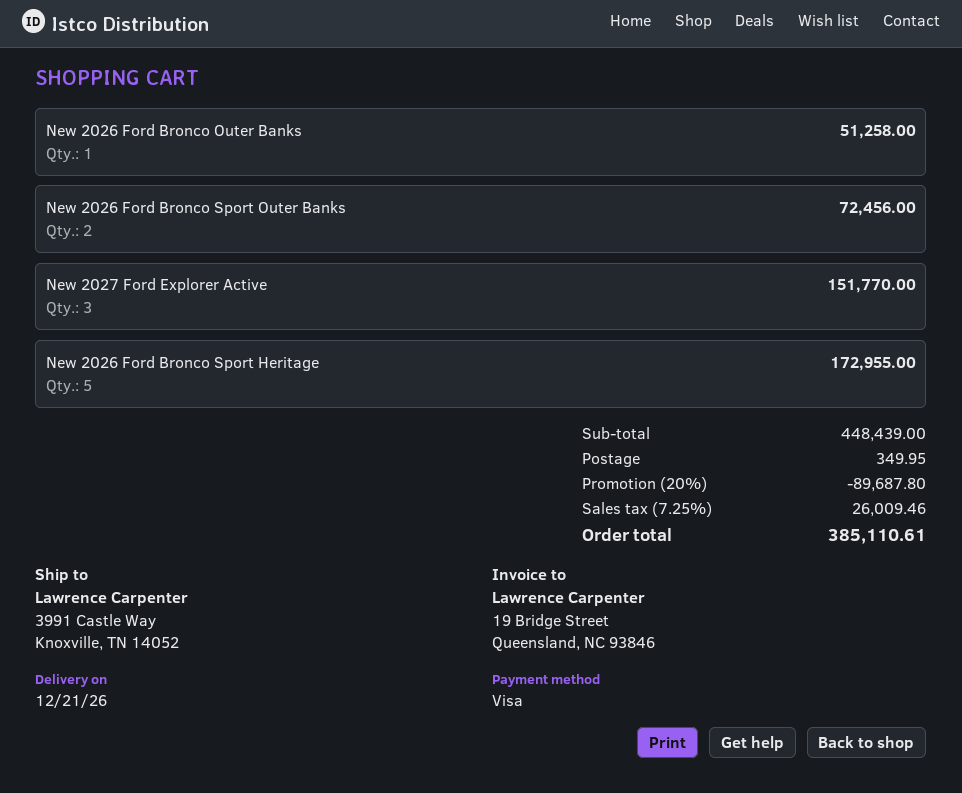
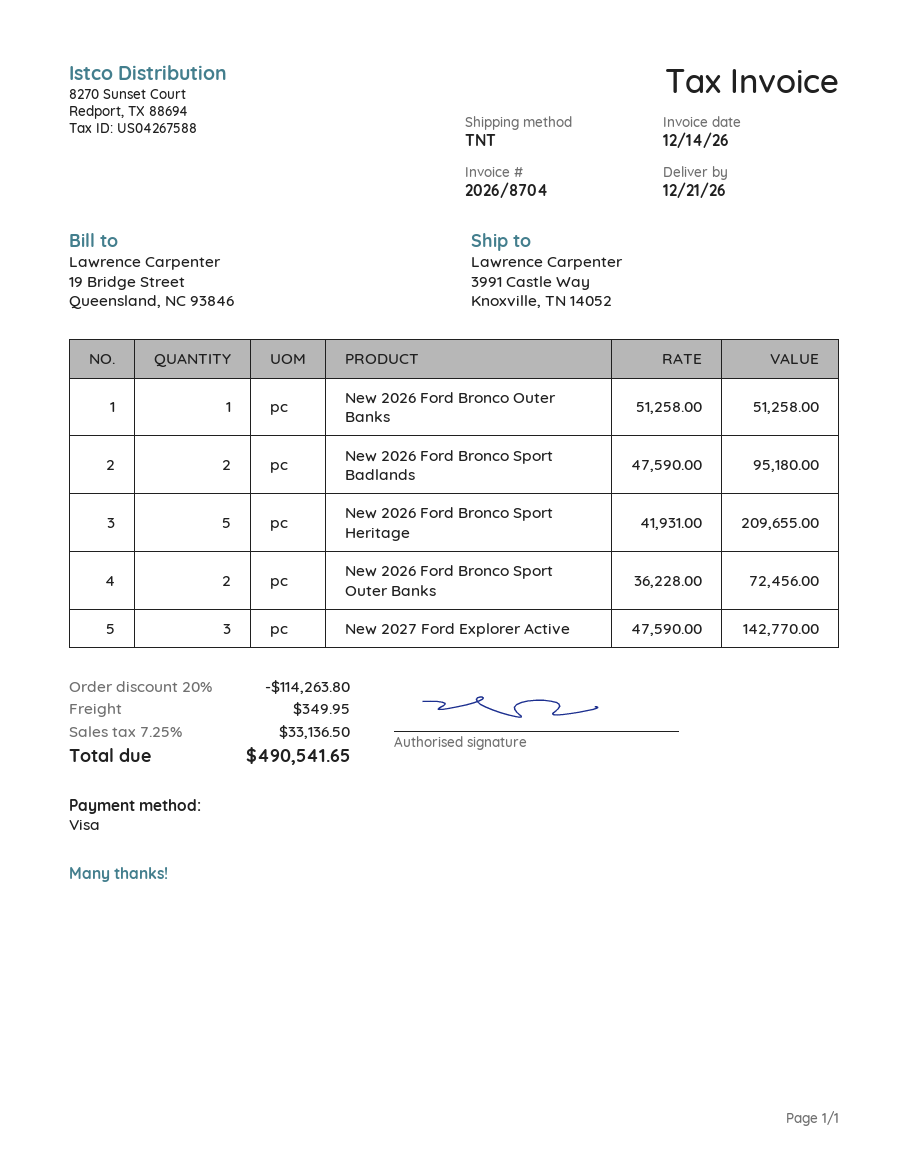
New 2027 Ford Explorer Active: 3 for 151770.00 -> 3 for 142770.00
New 2026 Ford Bronco Sport Heritage: 5 for 172955.00 -> 5 for 209655.00
New 2026 Ford Bronco Sport Badlands: none -> 2 for 95180.00
discount: 20% = 89687.80 -> 20% = 114263.80
tax: 7.25% = 26009.46 -> 7.25% = 33136.50
total: 385110.61 -> 490541.65

